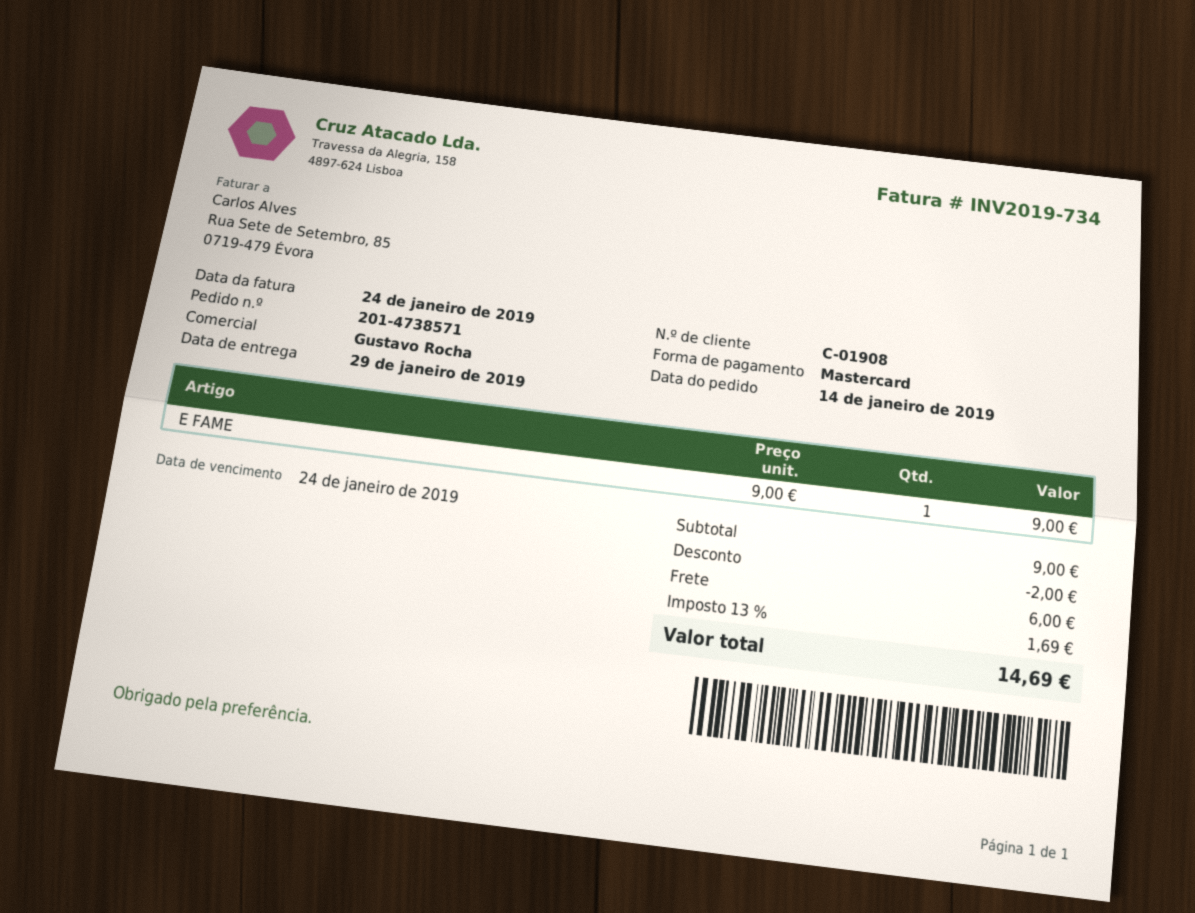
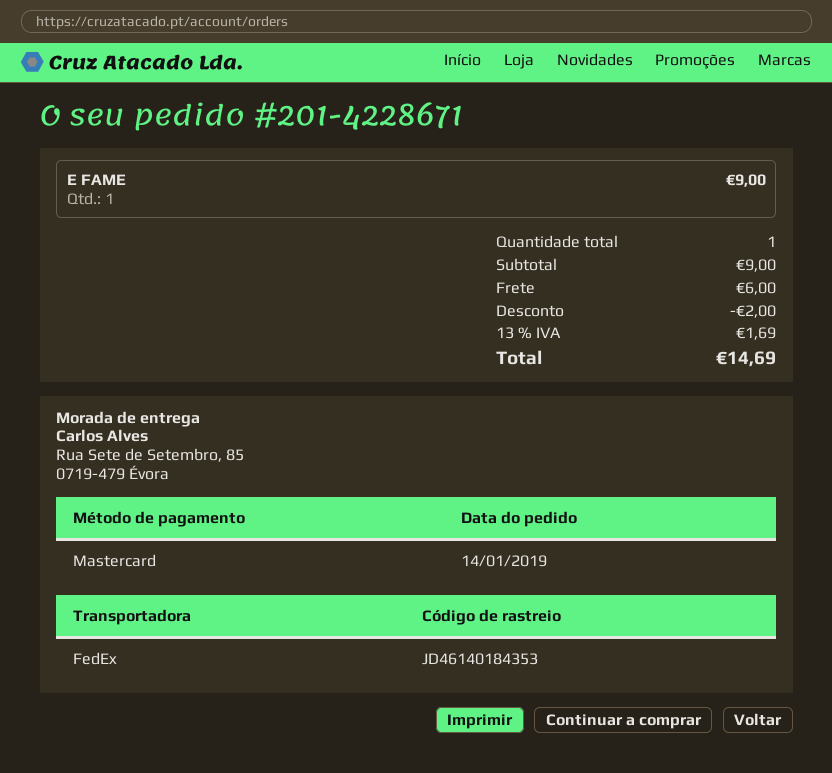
order number: 201-4738571 -> 201-4228671

